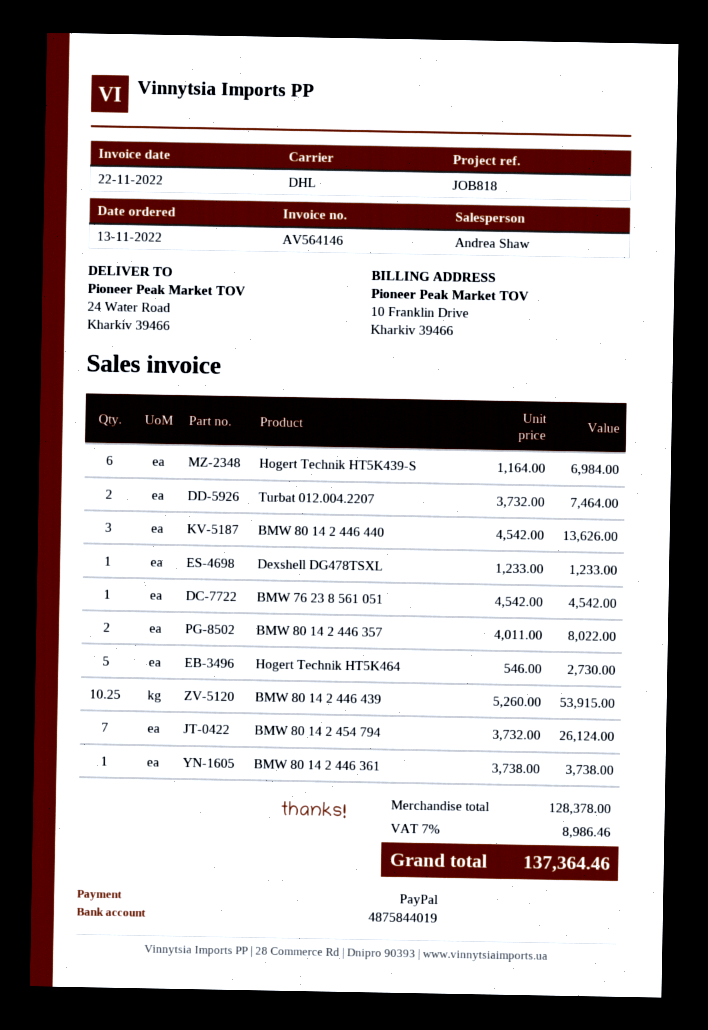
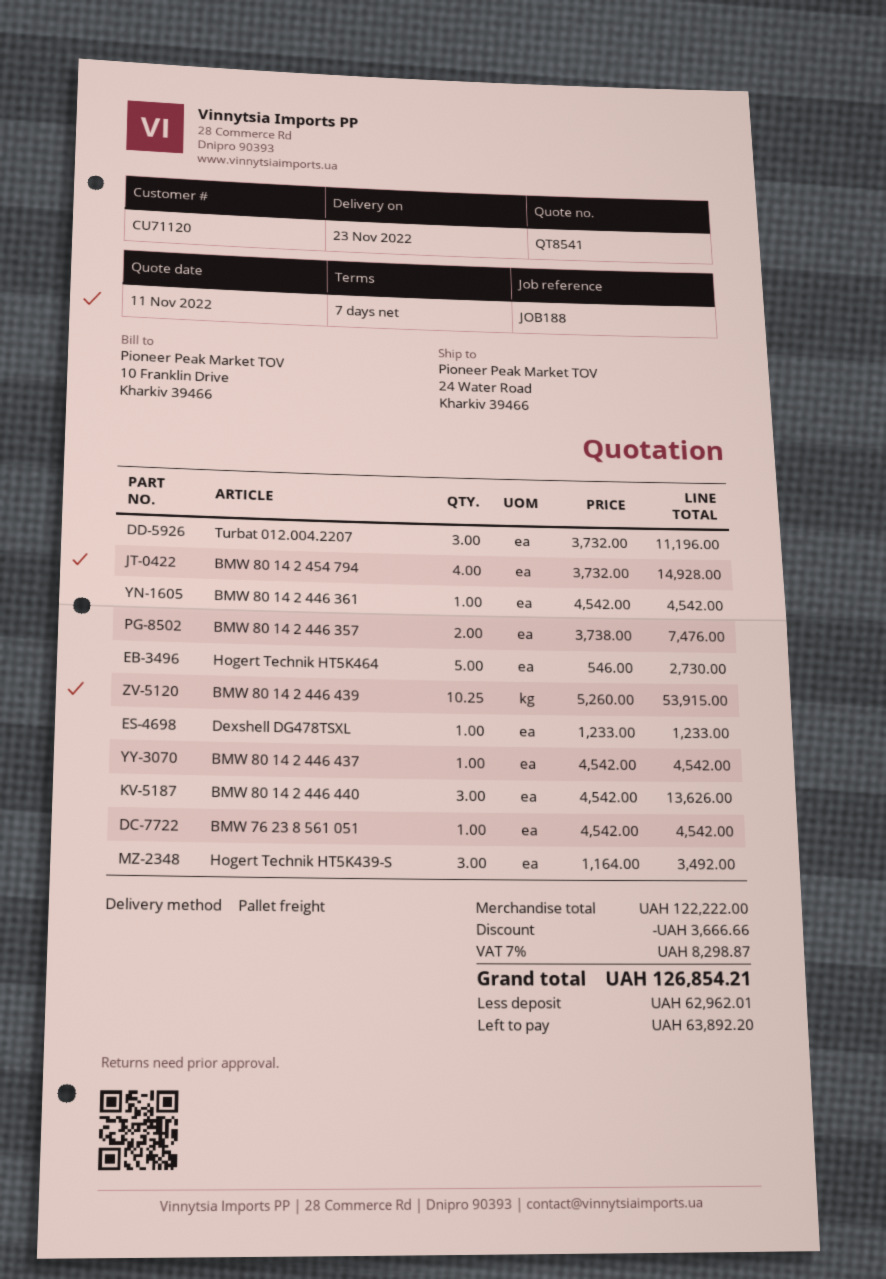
reference: JOB818 -> JOB188
shipping method: DHL -> pallet freight
Hogert Technik HT5K439-S: 6 x 1164.00 = 6984.00 -> 3 x 1164.00 = 3492.00
Turbat 012.004.2207: 2 x 3732.00 = 7464.00 -> 3 x 3732.00 = 11196.00
BMW 80 14 2 446 357: 2 x 4011.00 = 8022.00 -> 2 x 3738.00 = 7476.00
BMW 80 14 2 454 794: 7 x 3732.00 = 26124.00 -> 4 x 3732.00 = 14928.00
BMW 80 14 2 446 361: 1 x 3738.00 = 3738.00 -> 1 x 4542.00 = 4542.00
BMW 80 14 2 446 437: none -> 1 x 4542.00 = 4542.00
subtotal: 128378.00 -> 122222.00
discount: none -> 3666.66
tax: 7% = 8986.46 -> 7% = 8298.87
total: 137364.46 -> 126854.21

